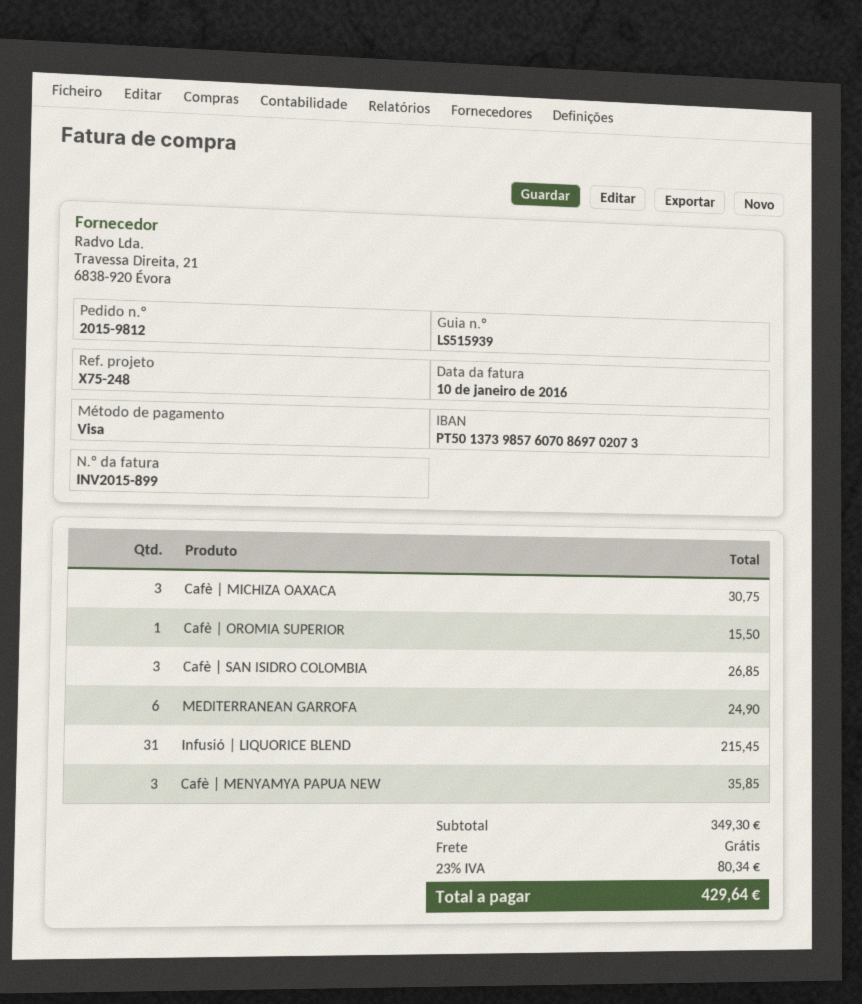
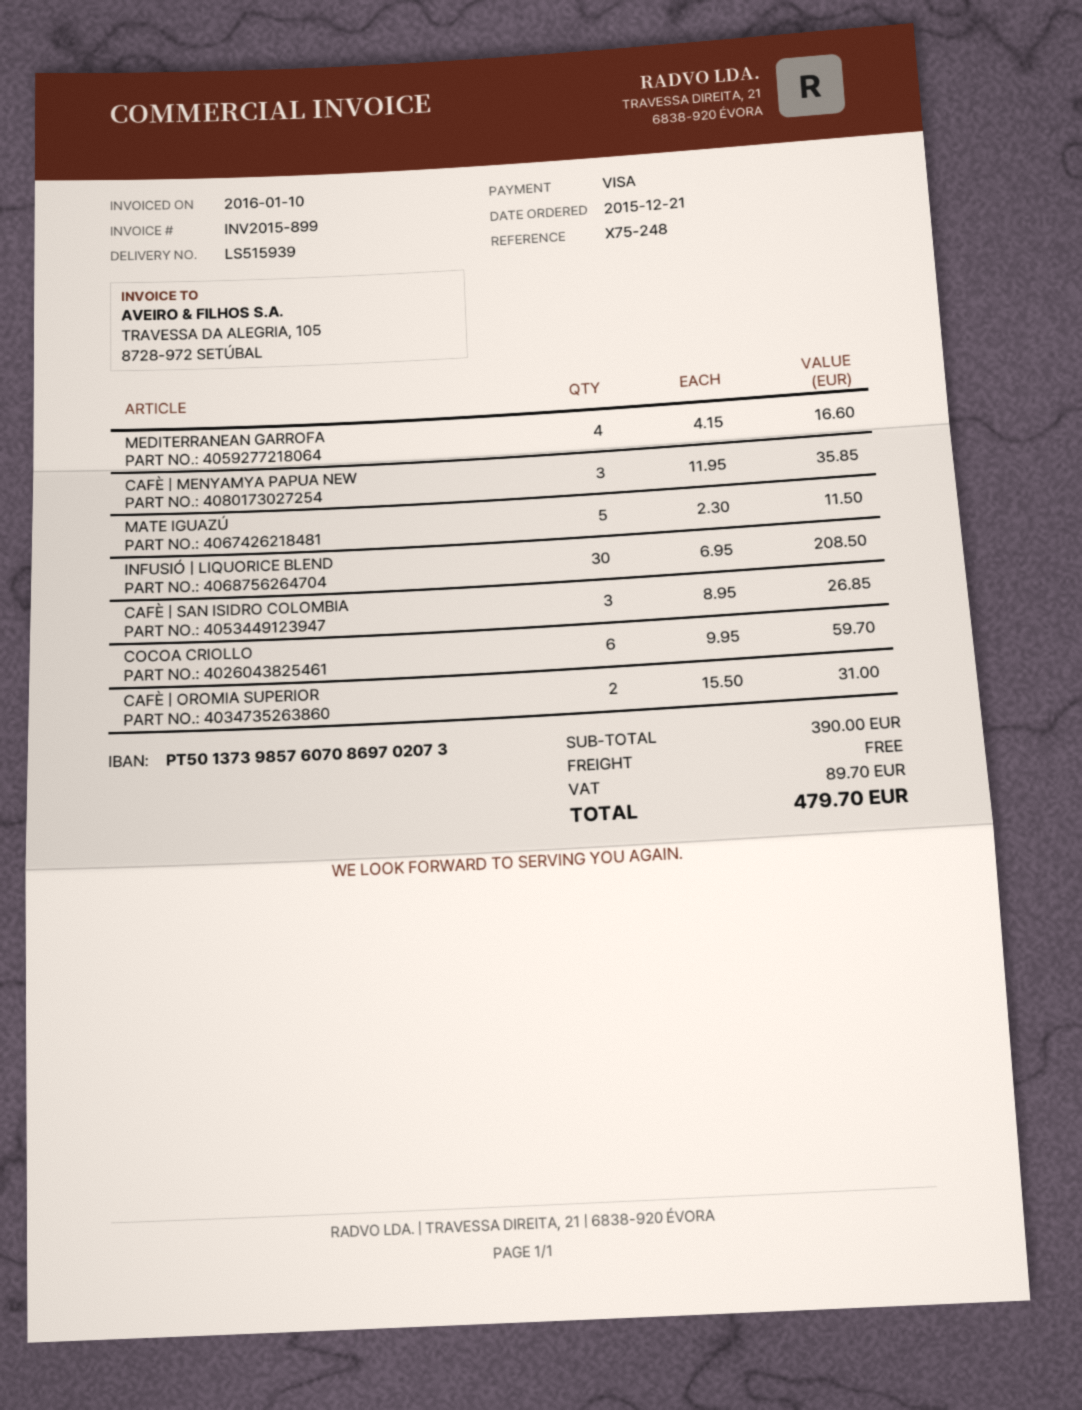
Cafè | MICHIZA OAXACA: 3 for 30.75 -> none
Cafè | OROMIA SUPERIOR: 1 for 15.50 -> 2 for 31.00
MEDITERRANEAN GARROFA: 6 for 24.90 -> 4 for 16.60
Infusió | LIQUORICE BLEND: 31 for 215.45 -> 30 for 208.50
MATE IGUAZÚ: none -> 5 for 11.50
COCOA CRIOLLO: none -> 6 for 59.70
subtotal: 349.30 -> 390.00
tax: 80.34 -> 89.70
total: 429.64 -> 479.70

